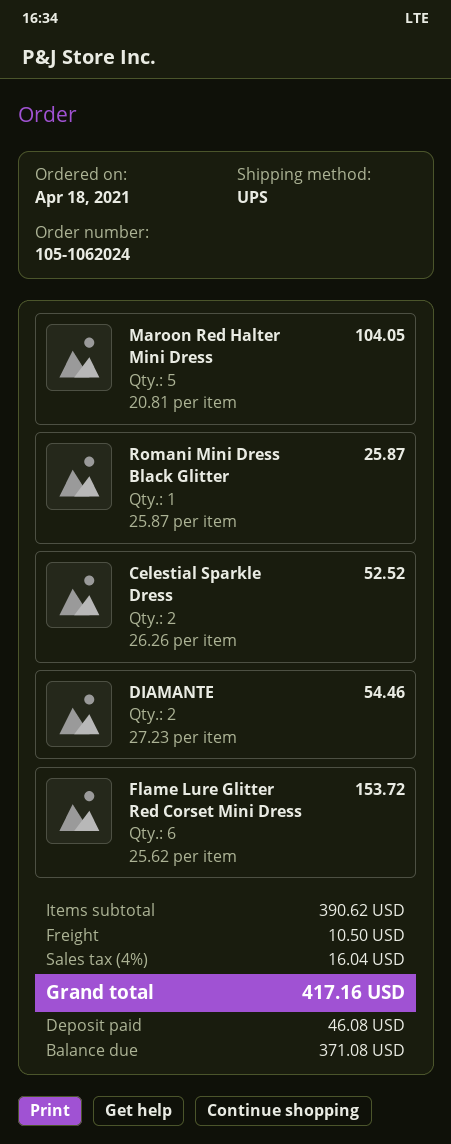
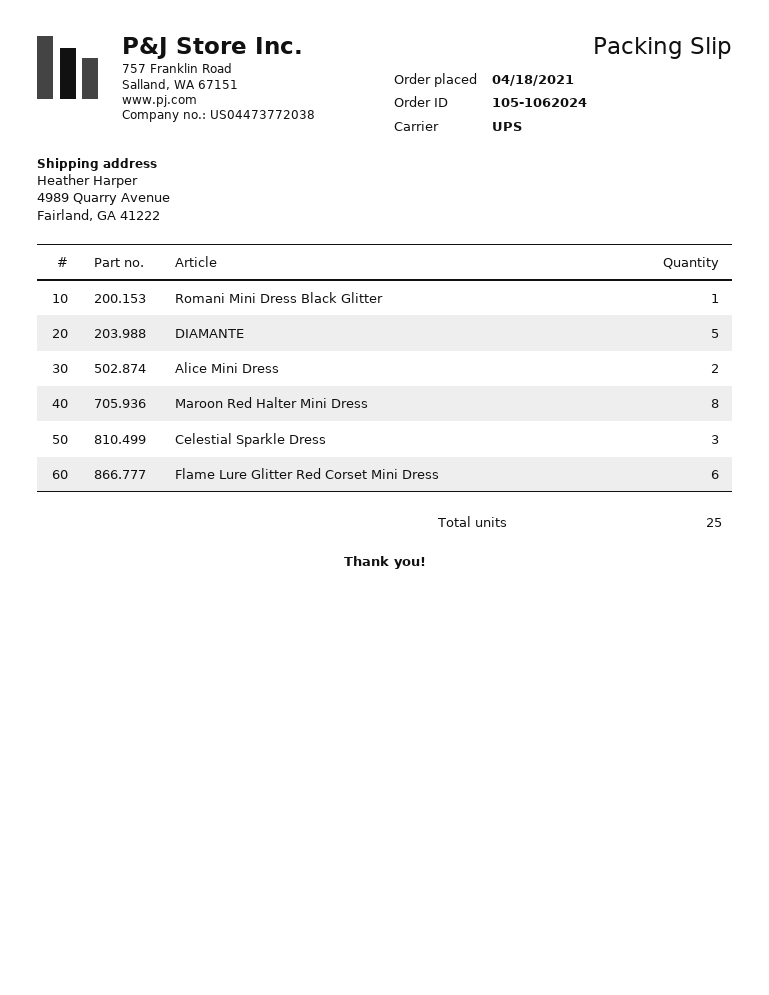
Maroon Red Halter Mini Dress: 5 -> 8
Celestial Sparkle Dress: 2 -> 3
DIAMANTE: 2 -> 5
Alice Mini Dress: none -> 2

